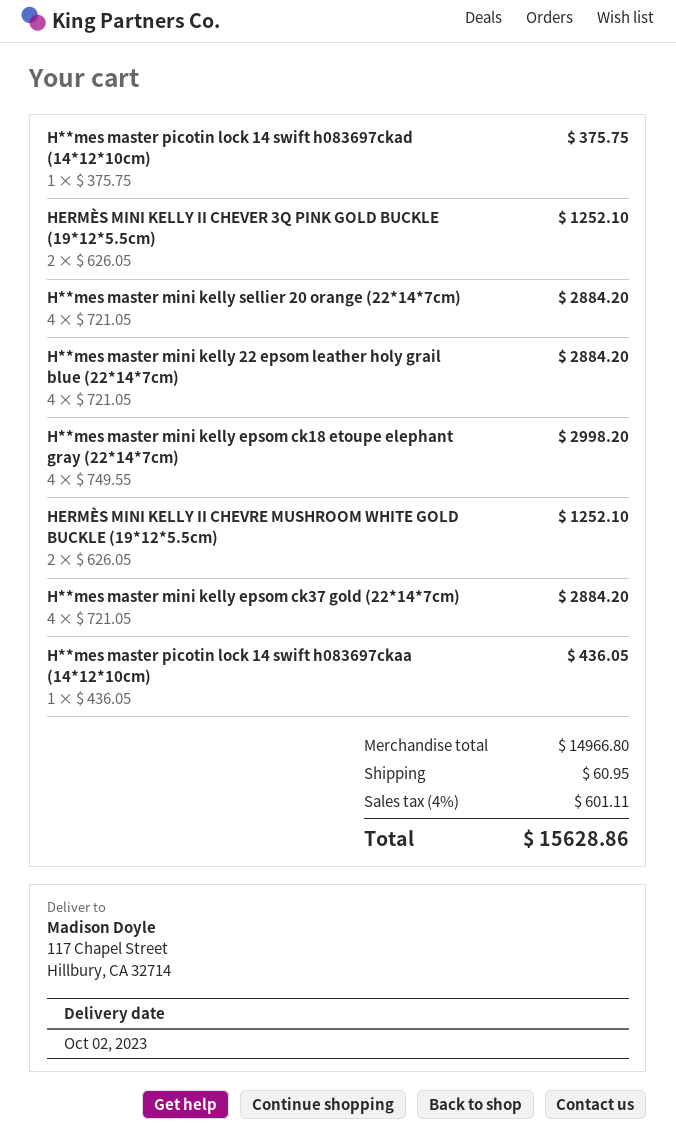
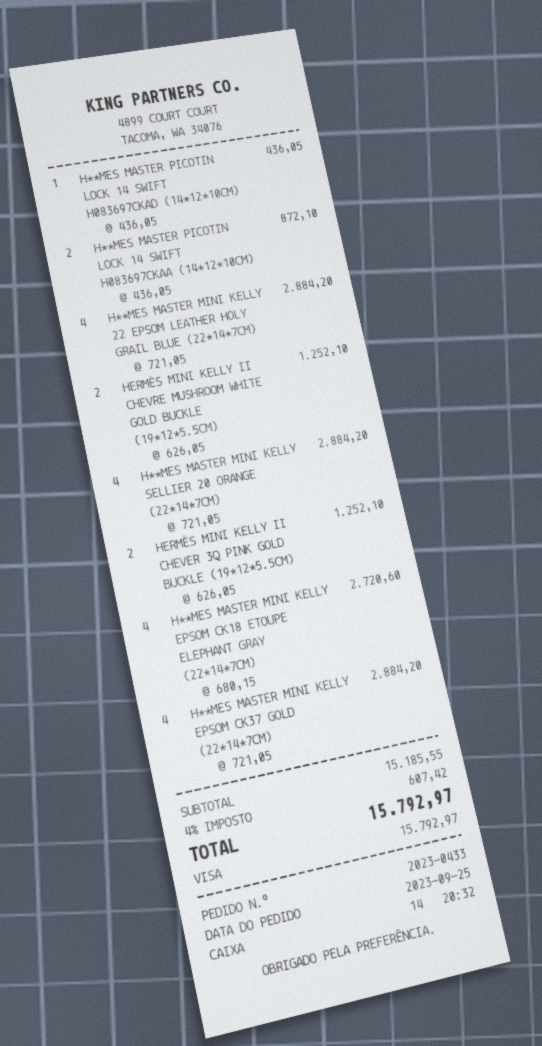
H**mes master picotin lock 14 swift h083697ckad (14*12*10cm): 1 x 375.75 = 375.75 -> 1 x 436.05 = 436.05
H**mes master mini kelly epsom ck18 etoupe elephant gray (22*14*7cm): 4 x 749.55 = 2998.20 -> 4 x 680.15 = 2720.60
H**mes master picotin lock 14 swift h083697ckaa (14*12*10cm): 1 x 436.05 = 436.05 -> 2 x 436.05 = 872.10
subtotal: 14966.80 -> 15185.55
shipping: 60.95 -> none
tax: 4% = 601.11 -> 4% = 607.42
total: 15628.86 -> 15792.97

